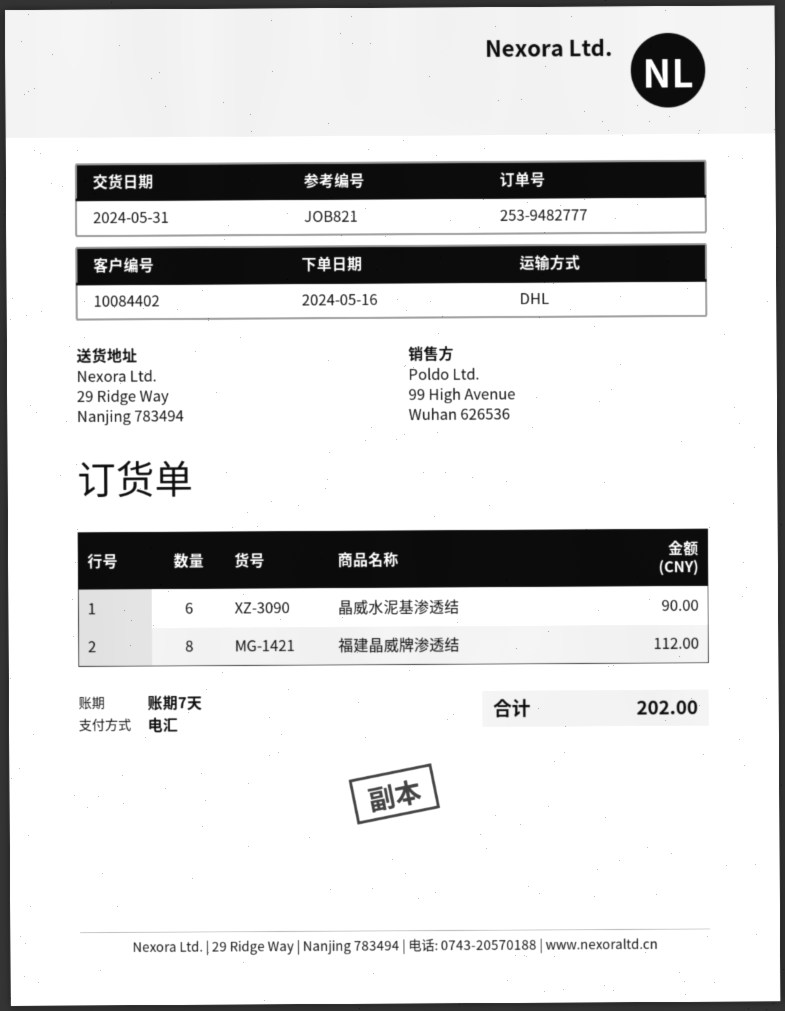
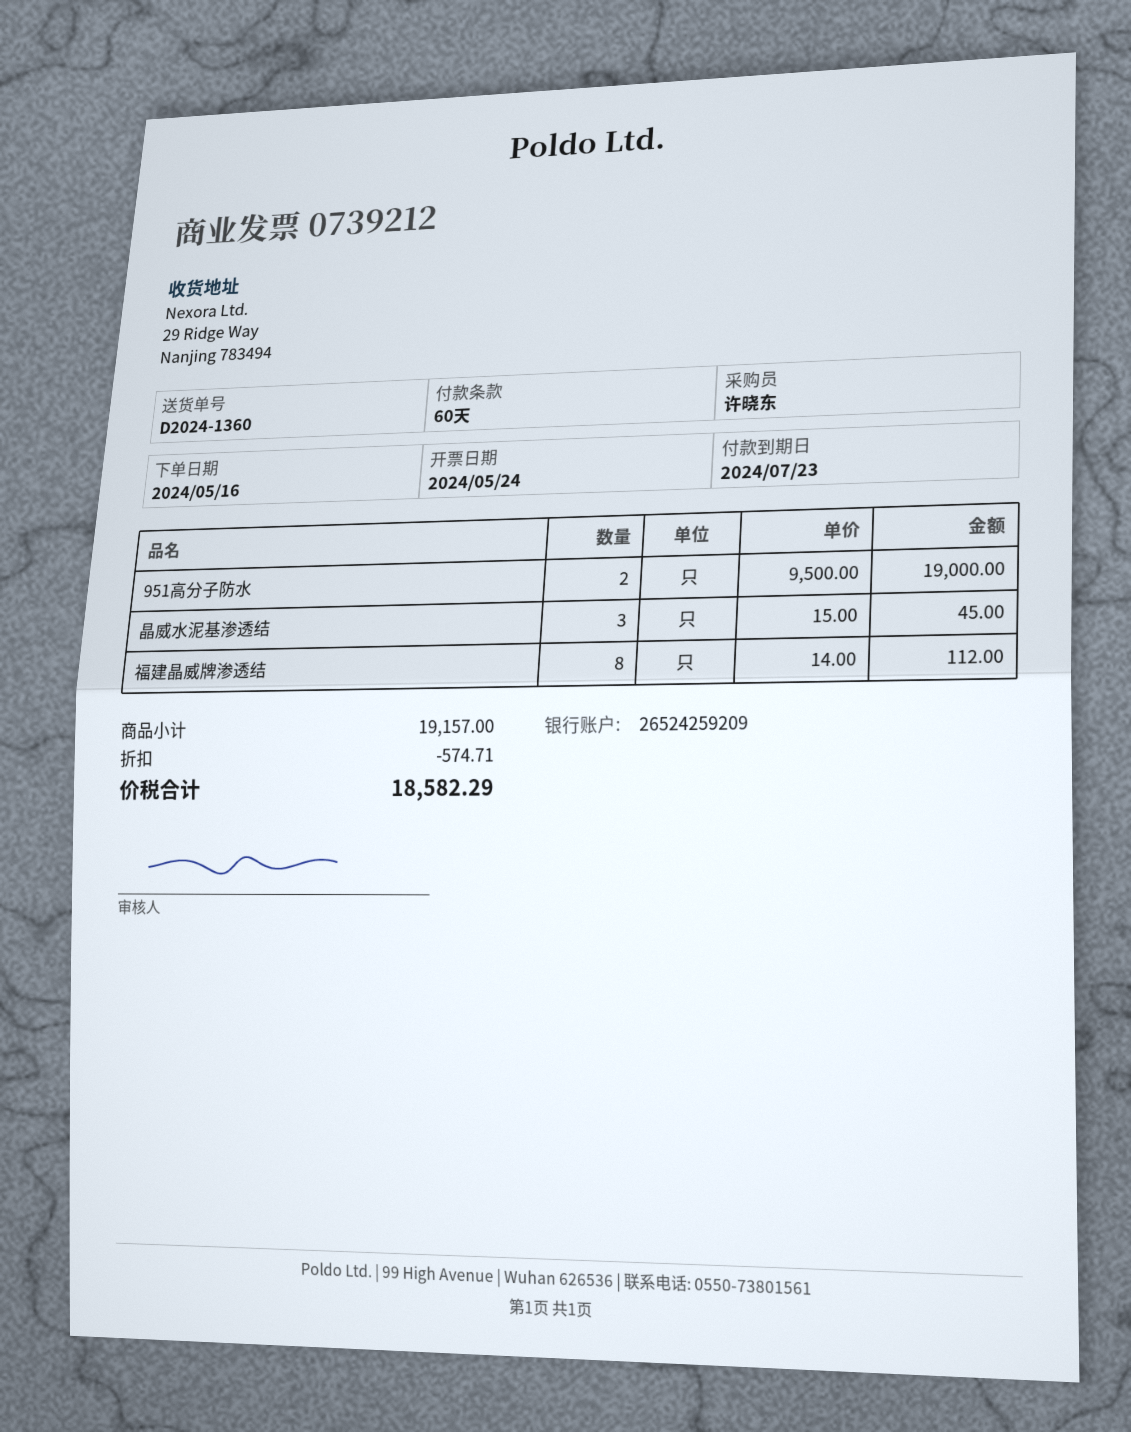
payment terms: 7 days -> 60 days
晶威水泥基渗透结: 6 for 90.00 -> 3 for 45.00
951高分子防水: none -> 2 for 19000.00
discount: none -> 574.71
total: 202.00 -> 18582.29

